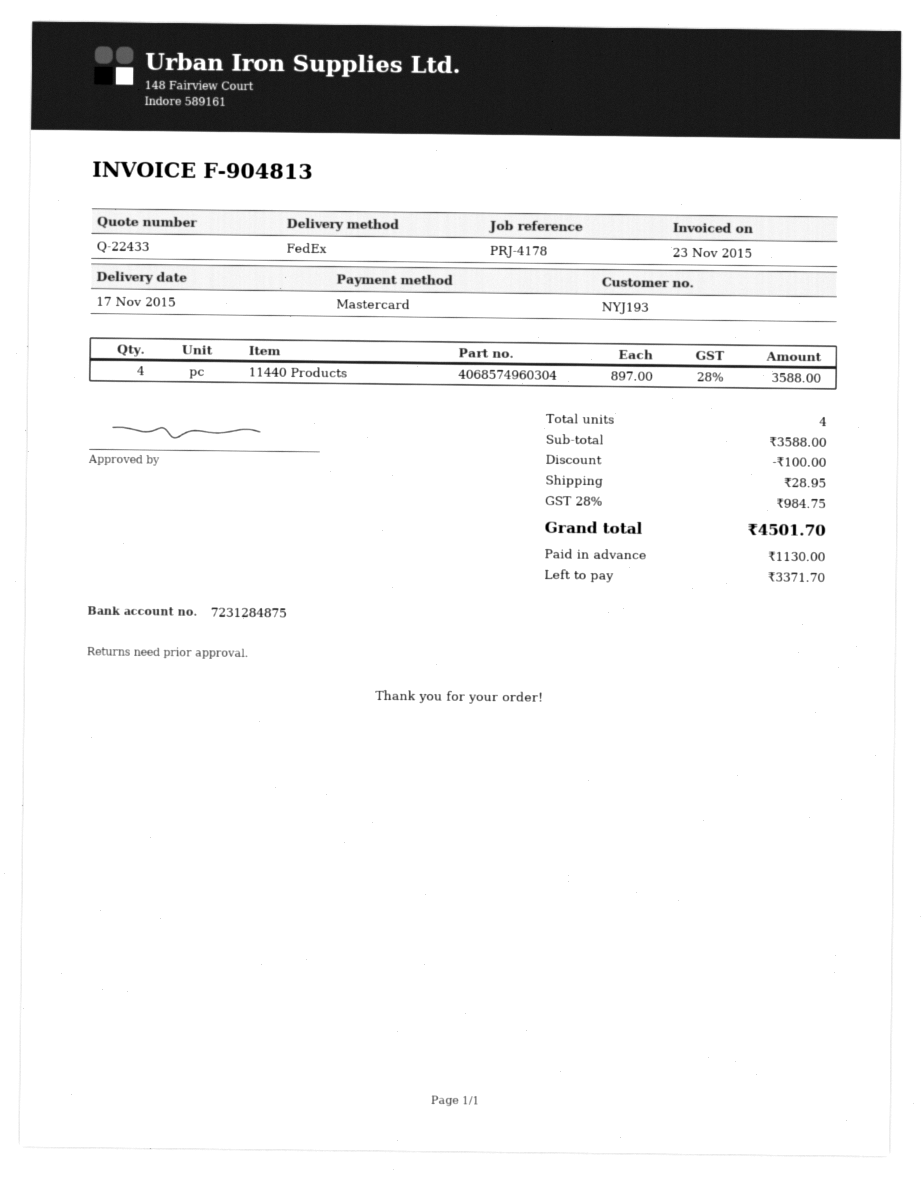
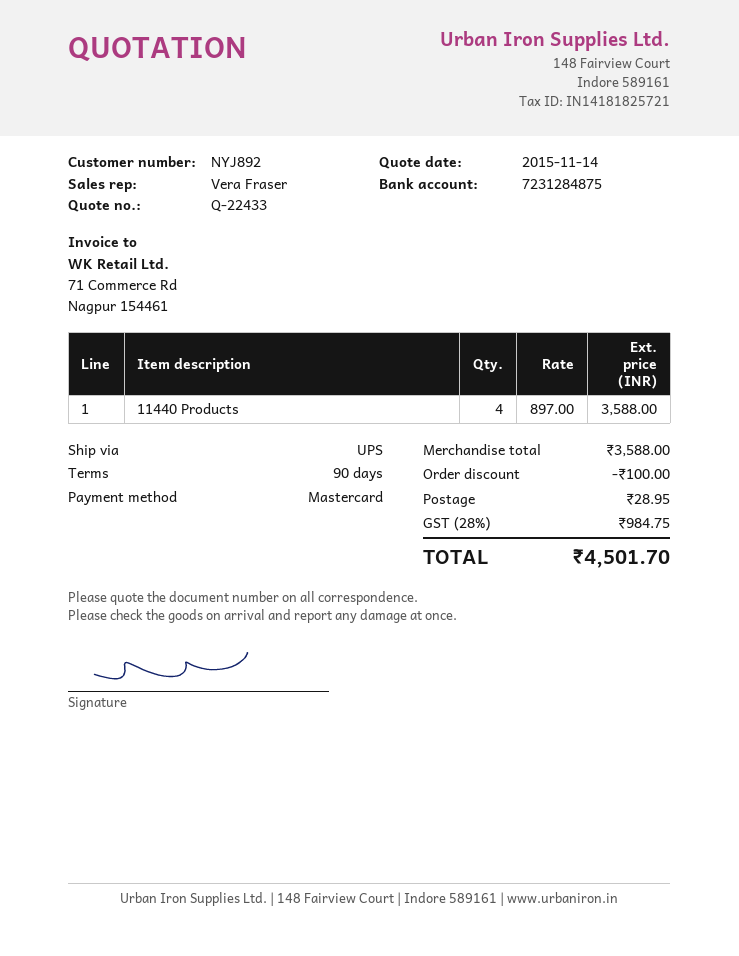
customer number: NYJ193 -> NYJ892
shipping method: FedEx -> UPS

